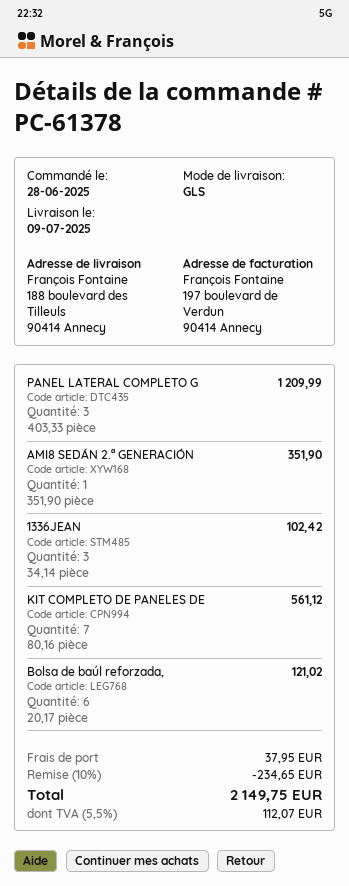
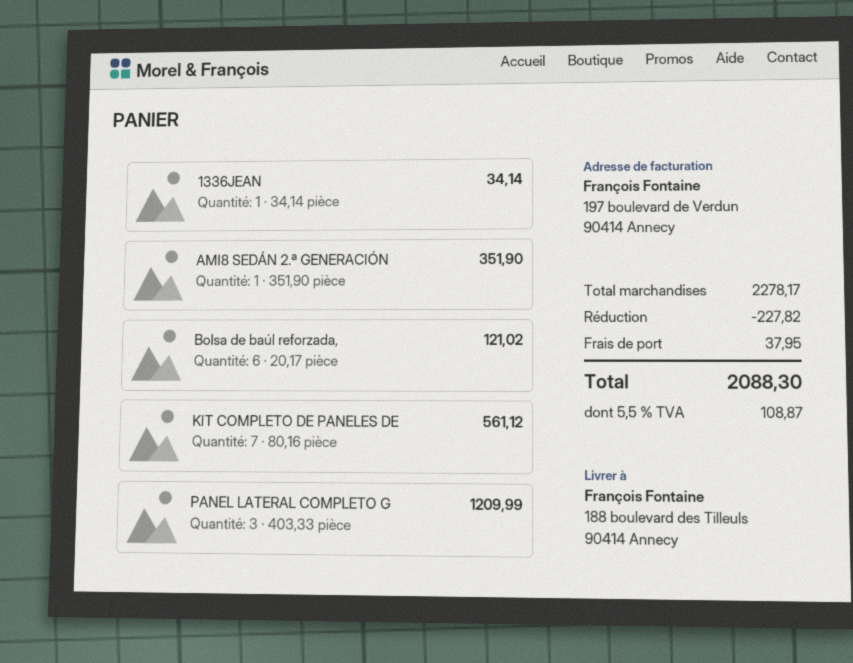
1336JEAN: 3 x 34.14 = 102.42 -> 1 x 34.14 = 34.14
discount: 234.65 -> 227.82
tax: 5.5% = 112.07 -> 5.5% = 108.87
total: 2149.75 -> 2088.30

